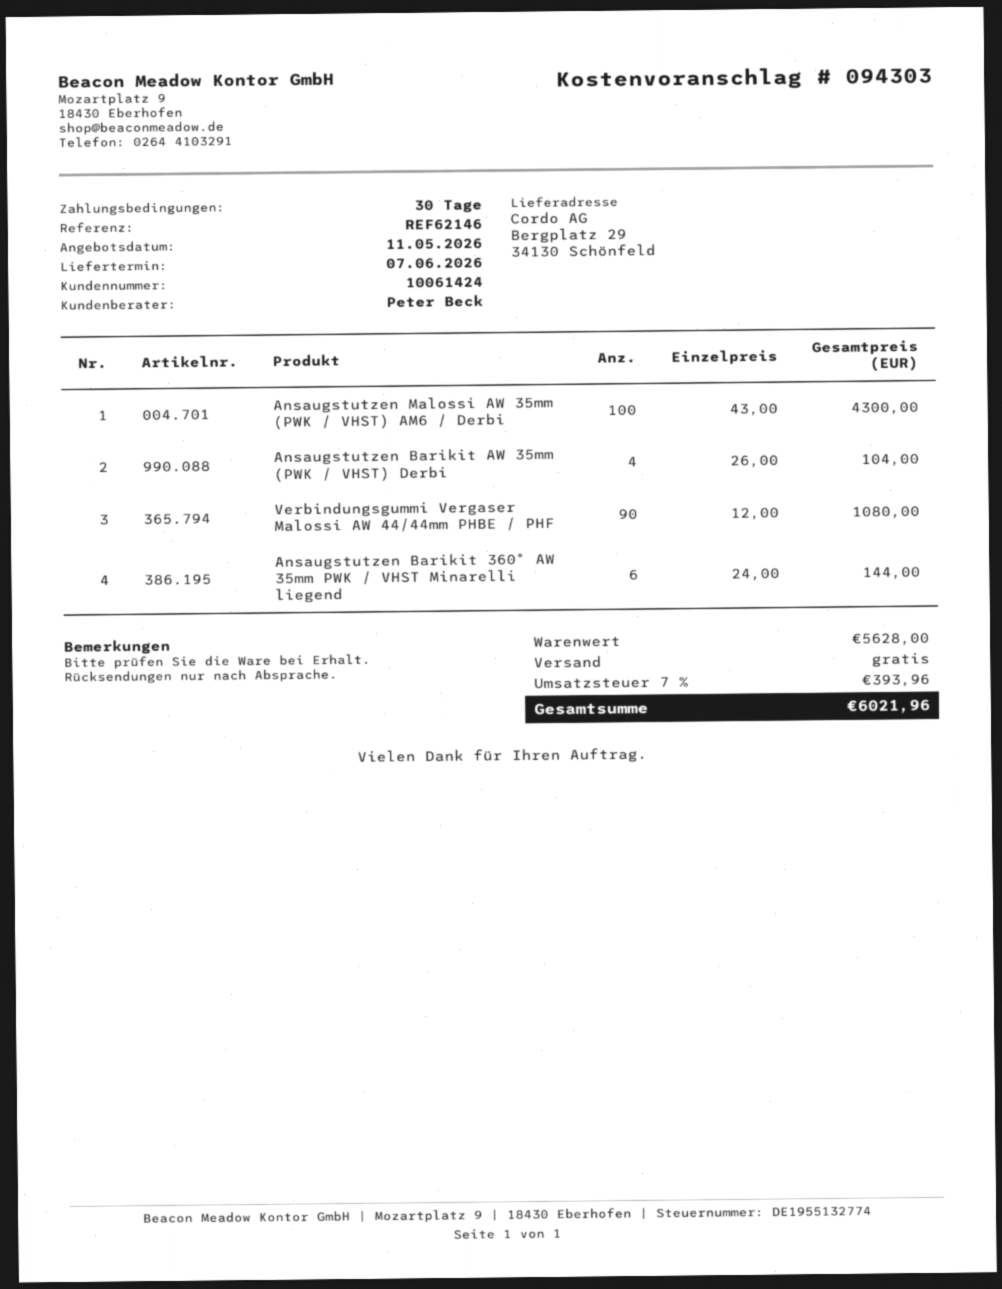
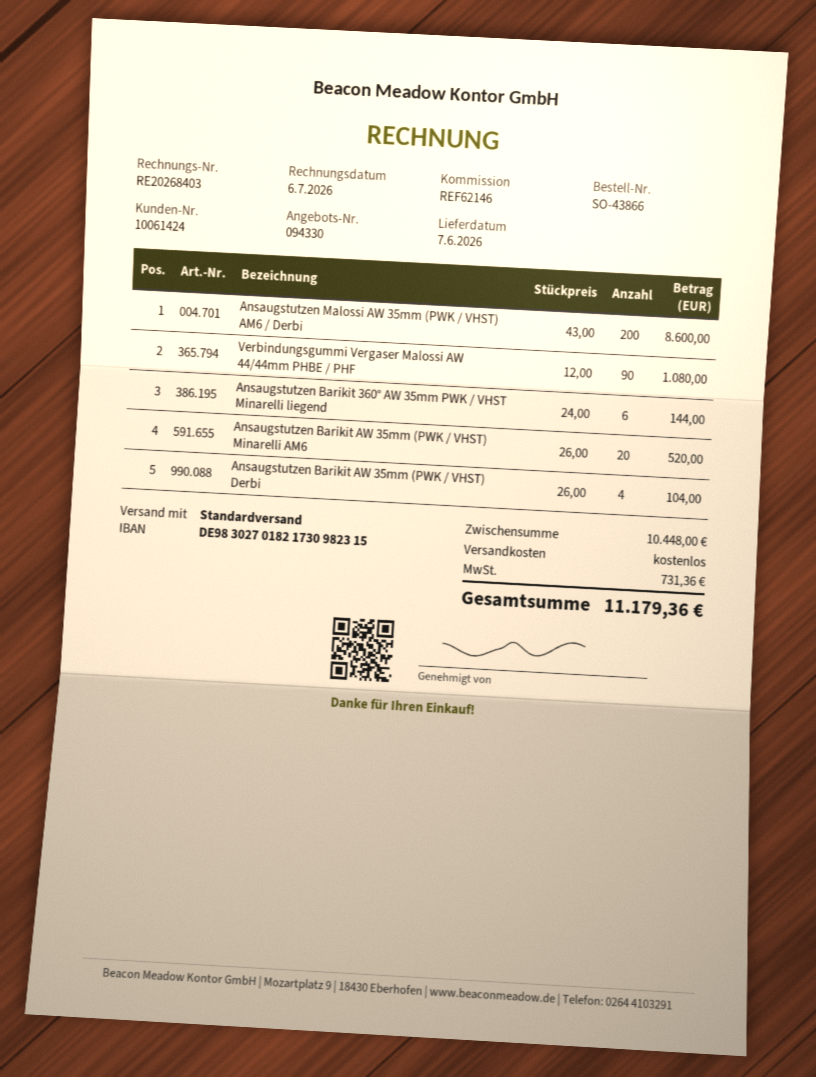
quote number: 094303 -> 094330
Ansaugstutzen Malossi AW 35mm (PWK / VHST) AM6 / Derbi: 100 x 43.00 = 4300.00 -> 200 x 43.00 = 8600.00
Ansaugstutzen Barikit AW 35mm (PWK / VHST) Minarelli AM6: none -> 20 x 26.00 = 520.00
subtotal: 5628.00 -> 10448.00
tax: 393.96 -> 731.36
total: 6021.96 -> 11179.36

